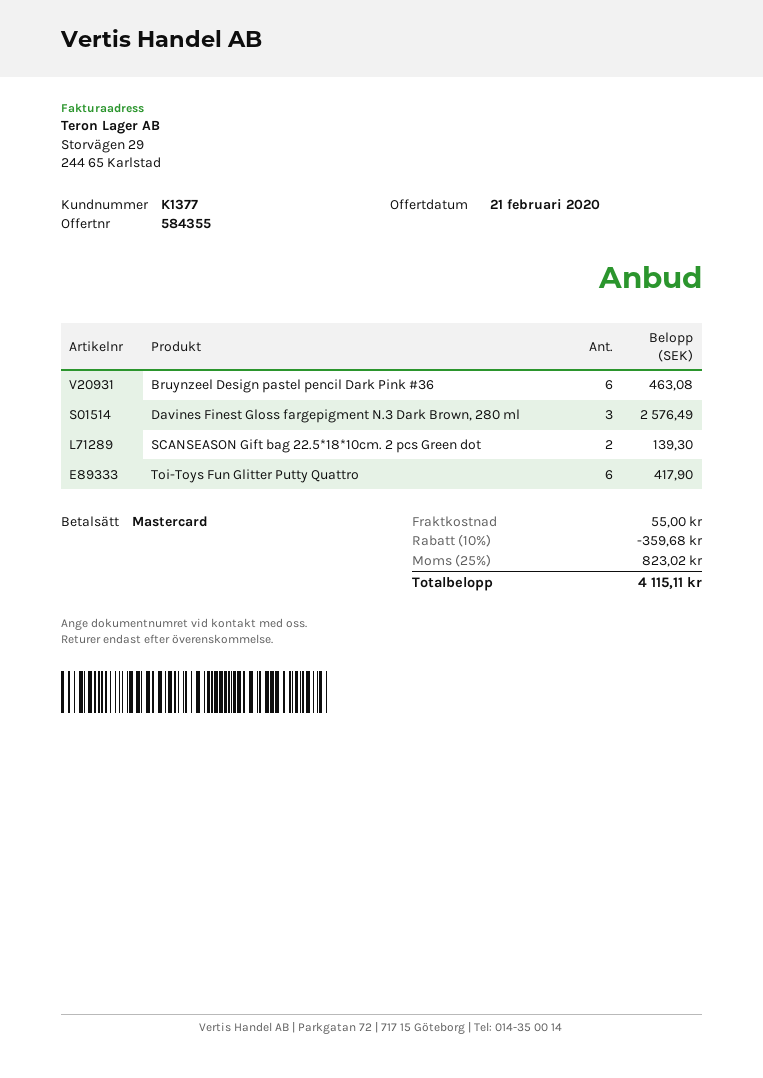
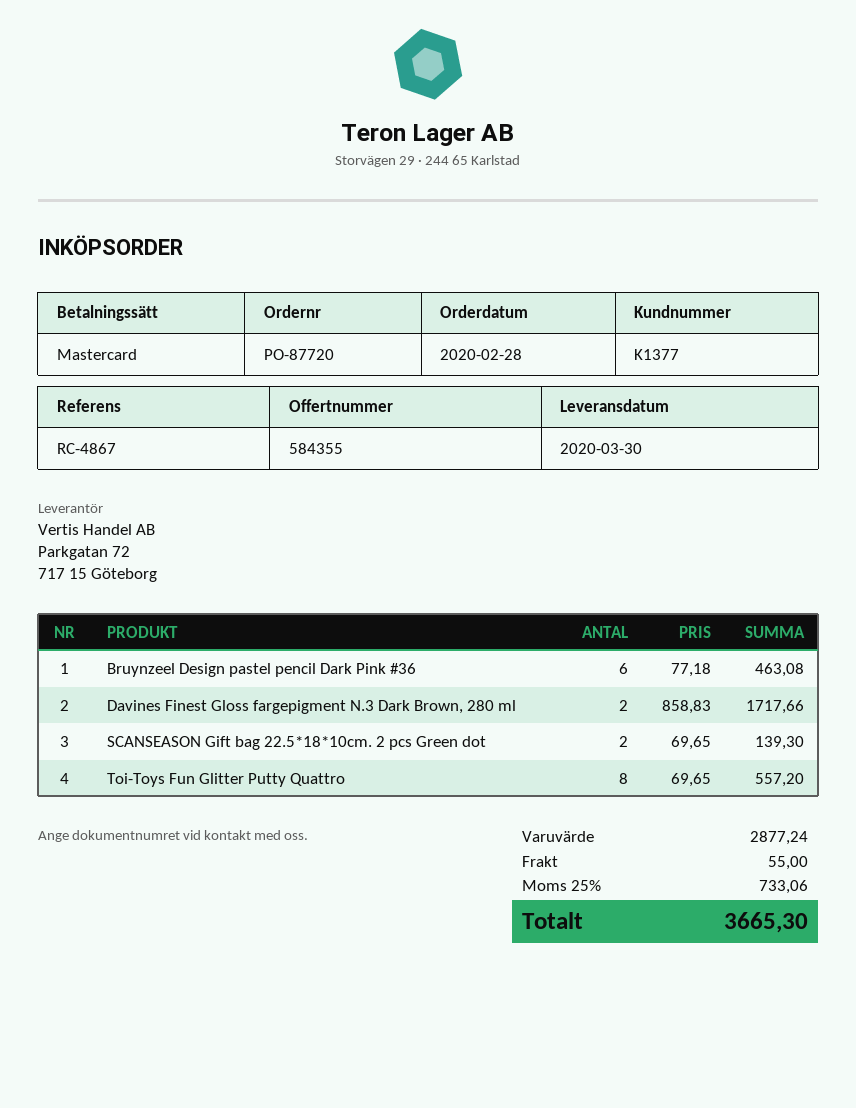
Davines Finest Gloss fargepigment N.3 Dark Brown, 280 ml: 3 for 2576.49 -> 2 for 1717.66
Toi-Toys Fun Glitter Putty Quattro: 6 for 417.90 -> 8 for 557.20
discount: 10% = 359.68 -> none
tax: 25% = 823.02 -> 25% = 733.06
total: 4115.11 -> 3665.30

